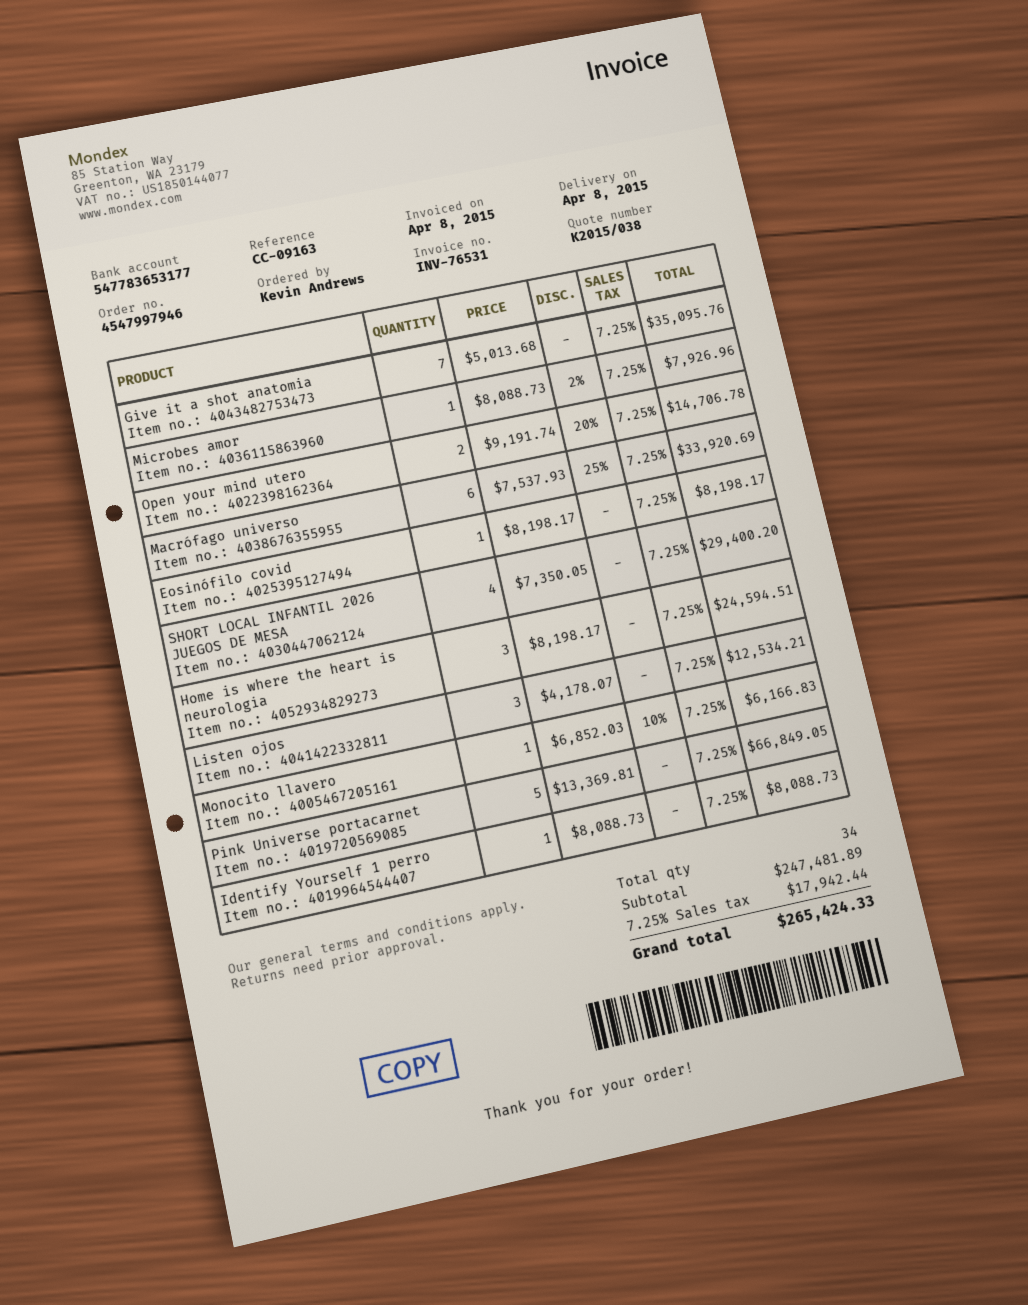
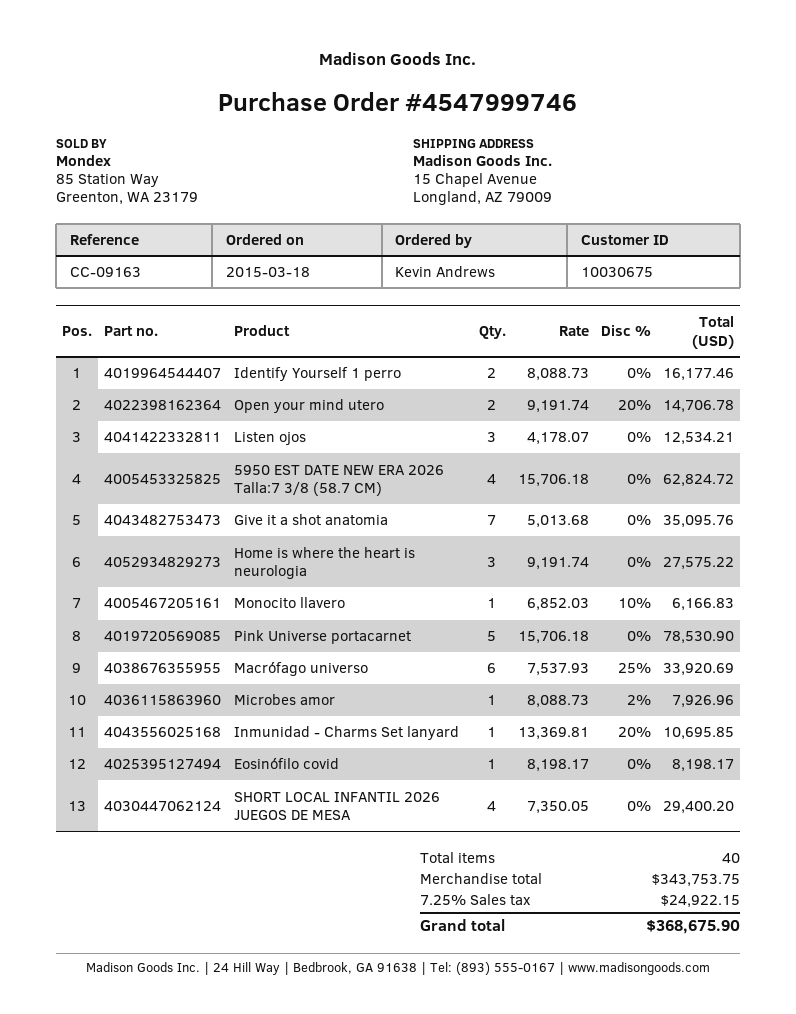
order number: 4547997946 -> 4547999746
Home is where the heart is neurologia: 3 x 8198.17 = 24594.51 -> 3 x 9191.74 = 27575.22
Pink Universe portacarnet: 5 x 13369.81 = 66849.05 -> 5 x 15706.18 = 78530.90
Identify Yourself 1 perro: 1 x 8088.73 = 8088.73 -> 2 x 8088.73 = 16177.46
5950 EST DATE NEW ERA 2026 Talla:7 3/8 (58.7 CM): none -> 4 x 15706.18 = 62824.72
Inmunidad - Charms Set lanyard: none -> 1 x 13369.81 - 20% = 10695.85
total quantity: 34 -> 40
subtotal: 247481.89 -> 343753.75
tax: 7.25% = 17942.44 -> 7.25% = 24922.15
total: 265424.33 -> 368675.90

